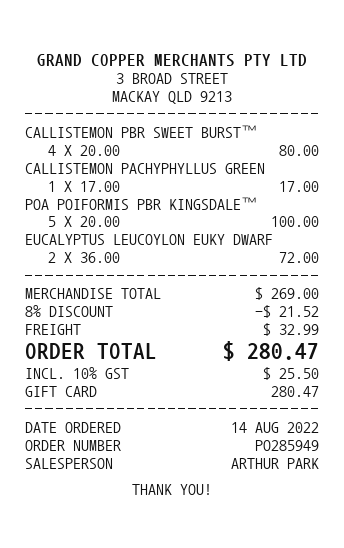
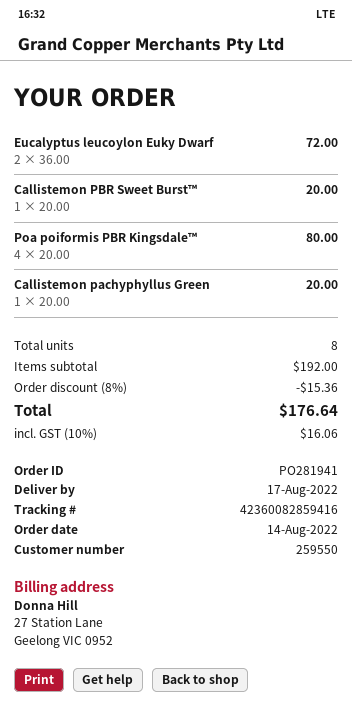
order number: PO285949 -> PO281941
CALLISTEMON PBR SWEET BURST™: 4 x 20.00 = 80.00 -> 1 x 20.00 = 20.00
CALLISTEMON PACHYPHYLLUS GREEN: 1 x 17.00 = 17.00 -> 1 x 20.00 = 20.00
POA POIFORMIS PBR KINGSDALE™: 5 x 20.00 = 100.00 -> 4 x 20.00 = 80.00
subtotal: 269.00 -> 192.00
discount: 8% = 21.52 -> 8% = 15.36
shipping: 32.99 -> none
tax: 10% = 25.50 -> 10% = 16.06
total: 280.47 -> 176.64

